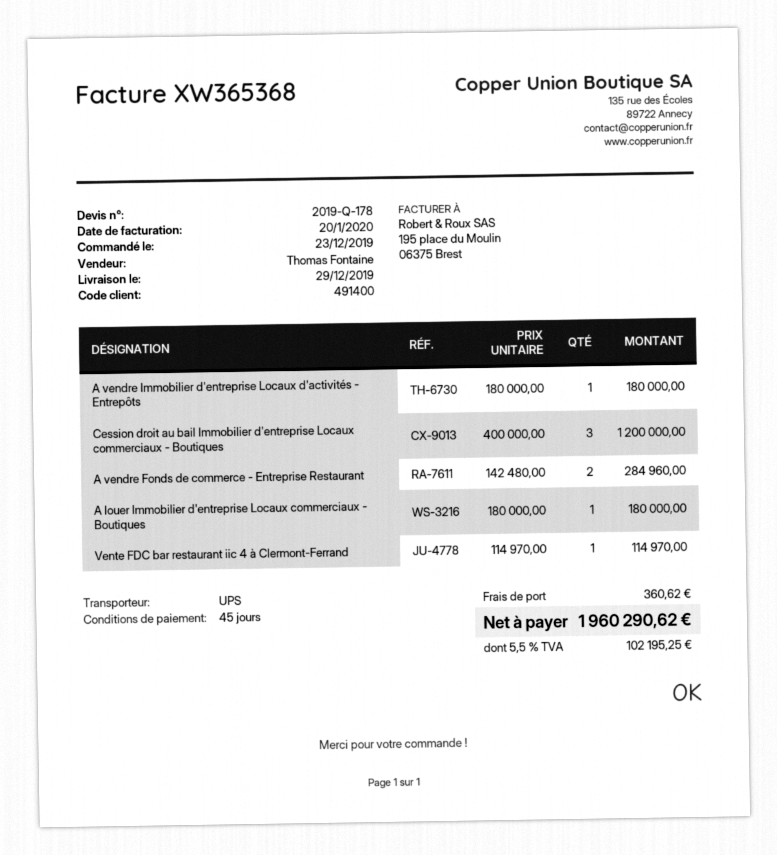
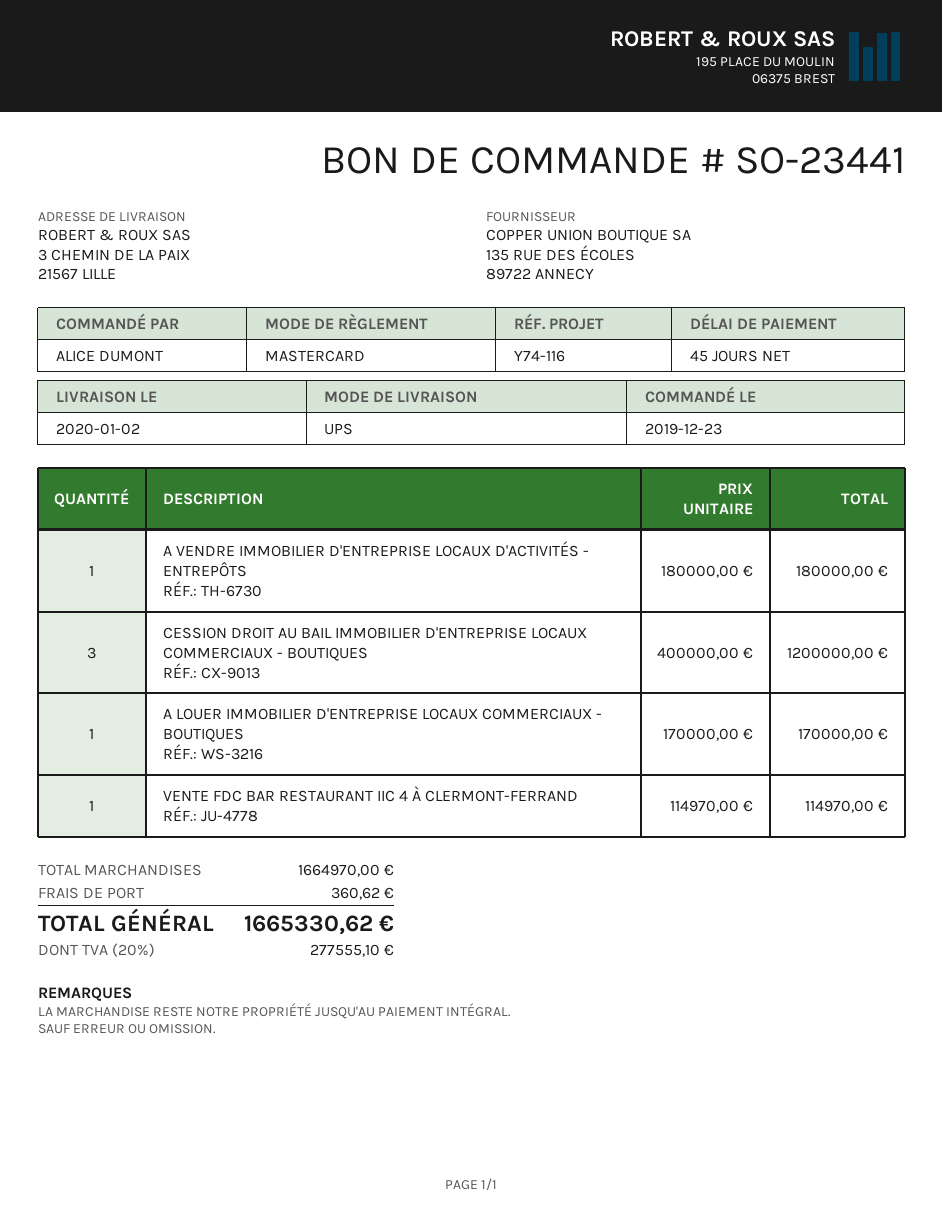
delivery date: 2019-12-29 -> 2020-01-02
A vendre Fonds de commerce - Entreprise Restaurant: 2 x 142480.00 = 284960.00 -> none
A louer Immobilier d'entreprise Locaux commerciaux - Boutiques: 1 x 180000.00 = 180000.00 -> 1 x 170000.00 = 170000.00
tax: 5.5% = 102195.25 -> 20% = 277555.10
total: 1960290.62 -> 1665330.62

